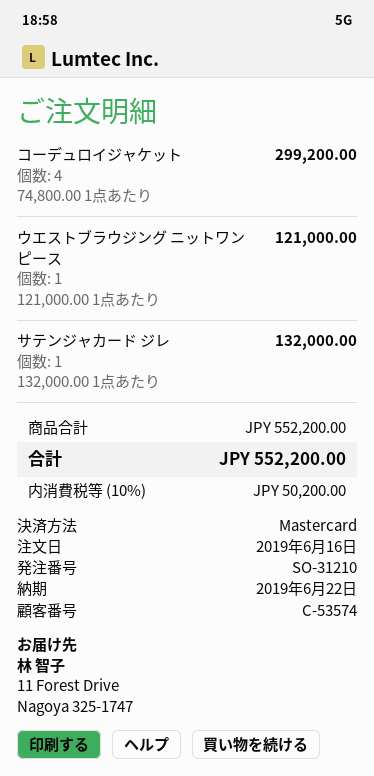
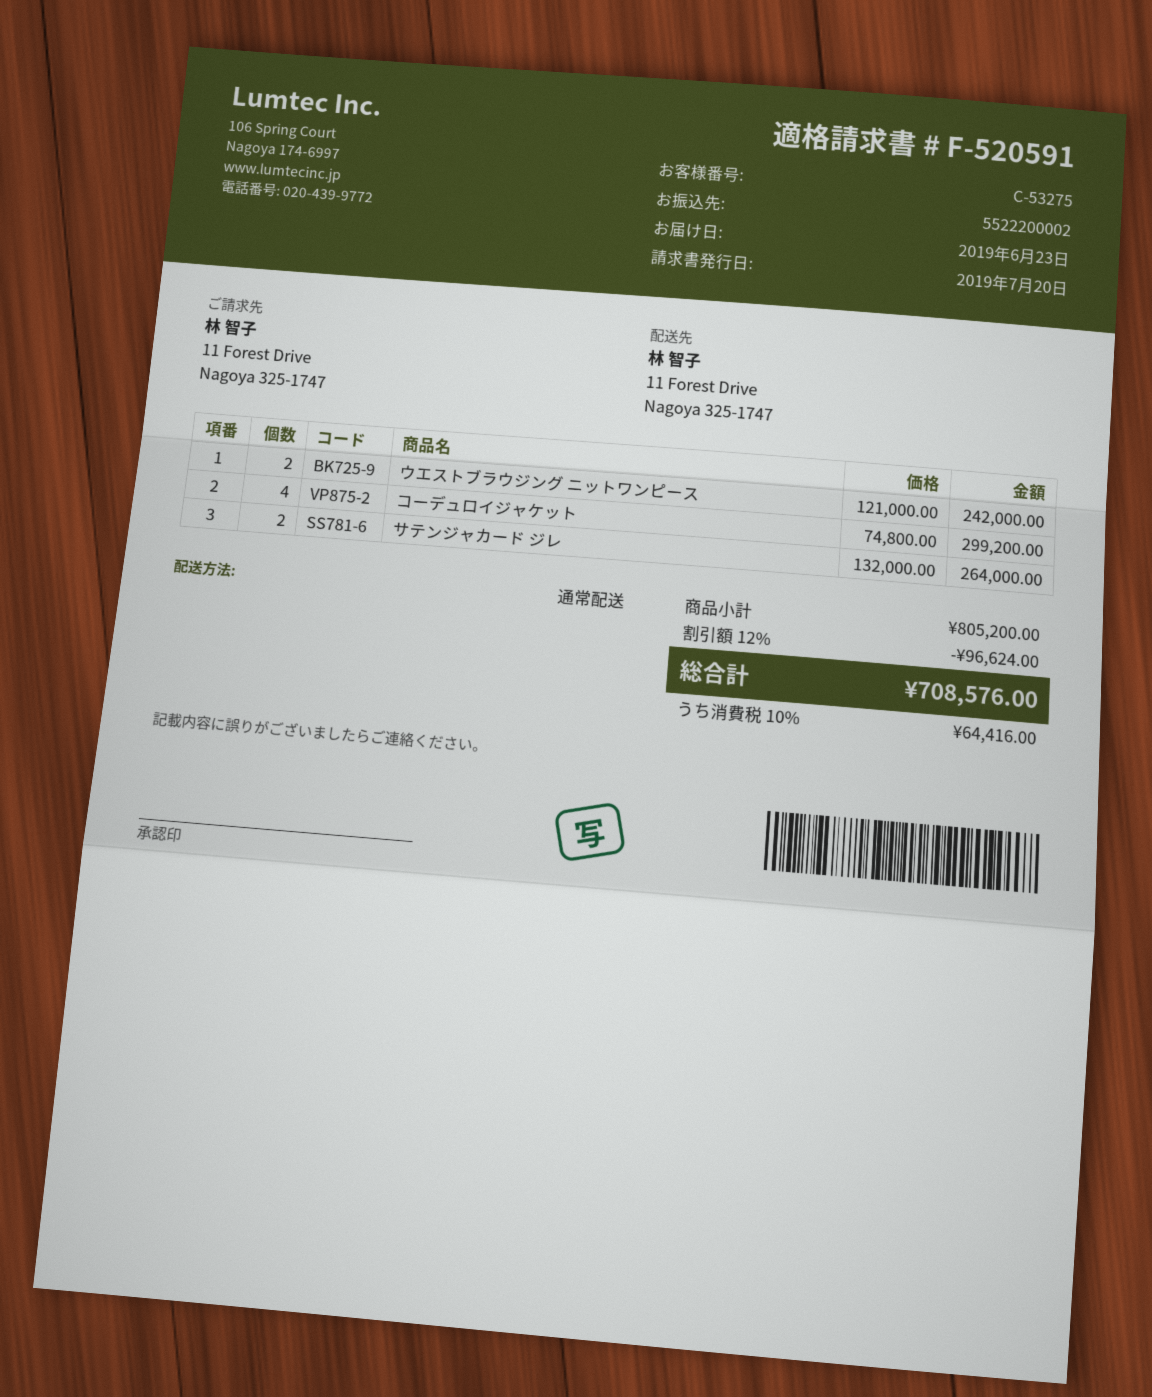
delivery date: 2019-06-22 -> 2019-06-23
customer number: C-53574 -> C-53275
ウエストブラウジング ニットワンピース: 1 x 121000.00 = 121000.00 -> 2 x 121000.00 = 242000.00
サテンジャカード ジレ: 1 x 132000.00 = 132000.00 -> 2 x 132000.00 = 264000.00
subtotal: 552200.00 -> 805200.00
discount: none -> 12% = 96624.00
tax: 10% = 50200.00 -> 10% = 64416.00
total: 552200.00 -> 708576.00

